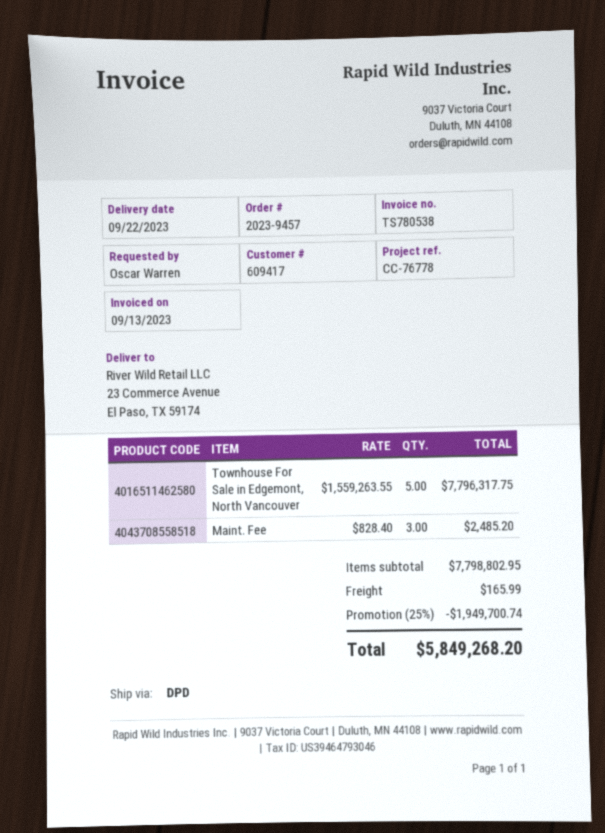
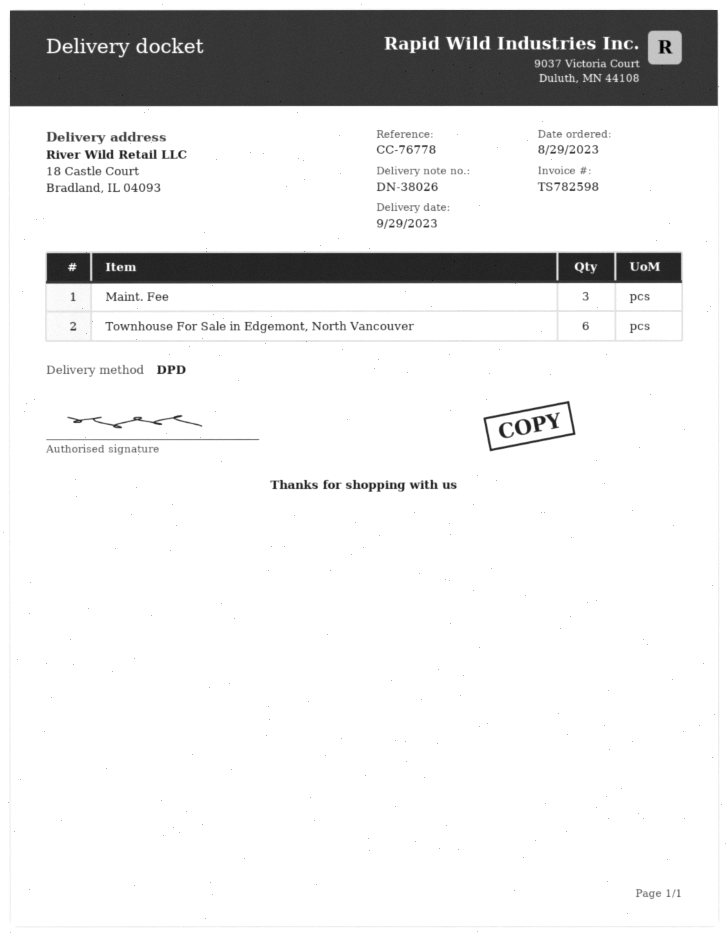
delivery date: 2023-09-22 -> 2023-09-29
invoice number: TS780538 -> TS782598
ship to: 23 Commerce Avenue, El Paso, TX 59174 -> 18 Castle Court, Bradland, IL 04093
Townhouse For Sale in Edgemont, North Vancouver: 5 -> 6

